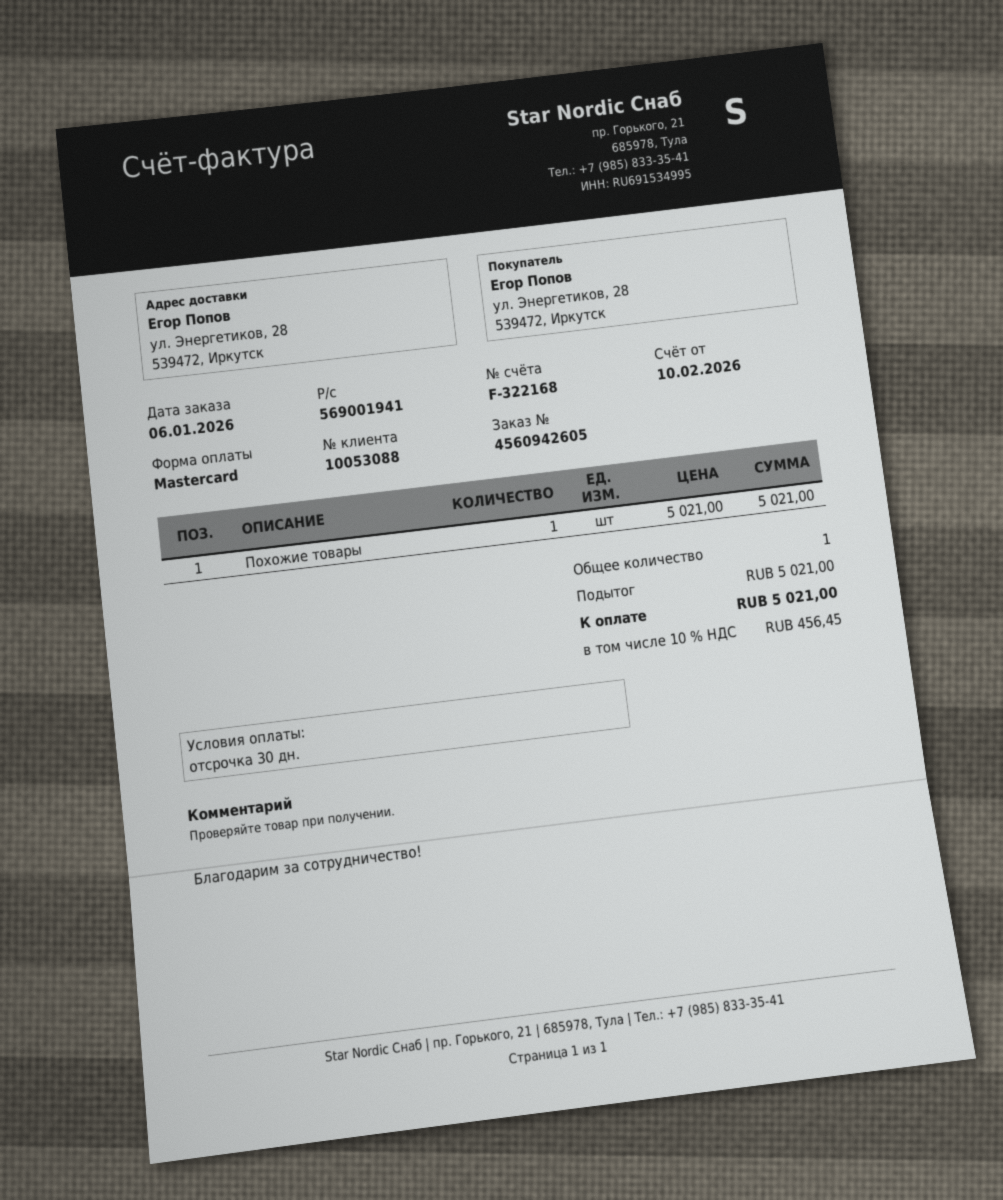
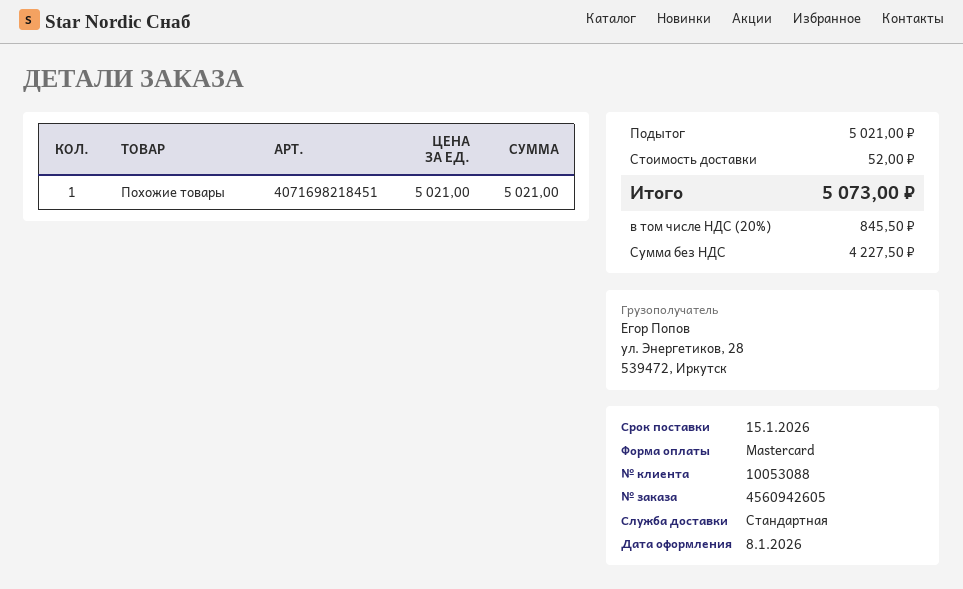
order date: 2026-01-06 -> 2026-01-08
shipping: none -> 52.00
tax: 10% = 456.45 -> 20% = 845.50
total: 5021.00 -> 5073.00

